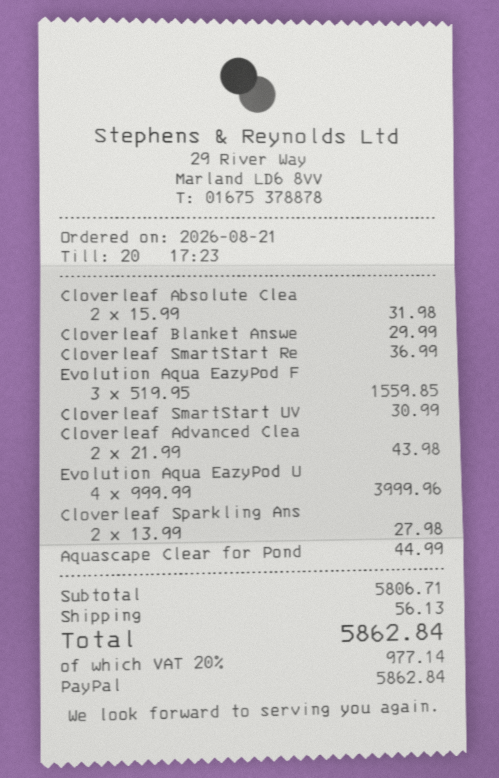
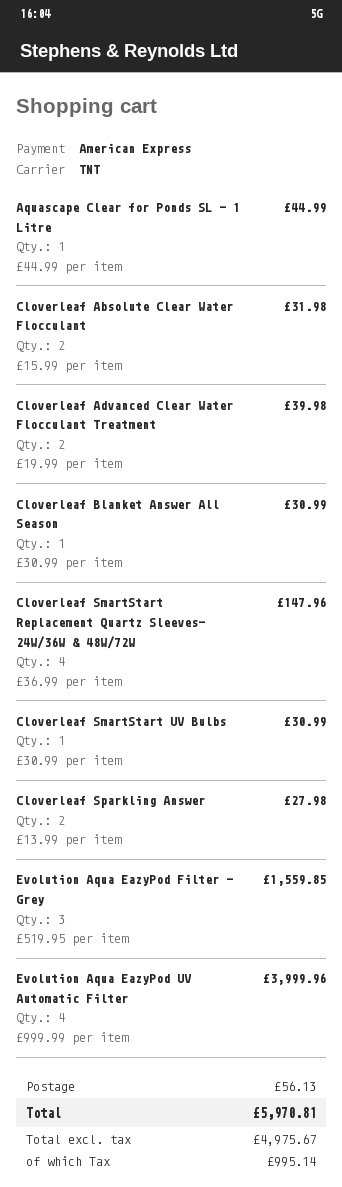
payment method: PayPal -> American Express
Cloverleaf Blanket Answe: 1 x 29.99 = 29.99 -> 1 x 30.99 = 30.99
Cloverleaf SmartStart Re: 1 x 36.99 = 36.99 -> 4 x 36.99 = 147.96
Cloverleaf Advanced Clea: 2 x 21.99 = 43.98 -> 2 x 19.99 = 39.98
tax: 977.14 -> 995.14
total: 5862.84 -> 5970.81

